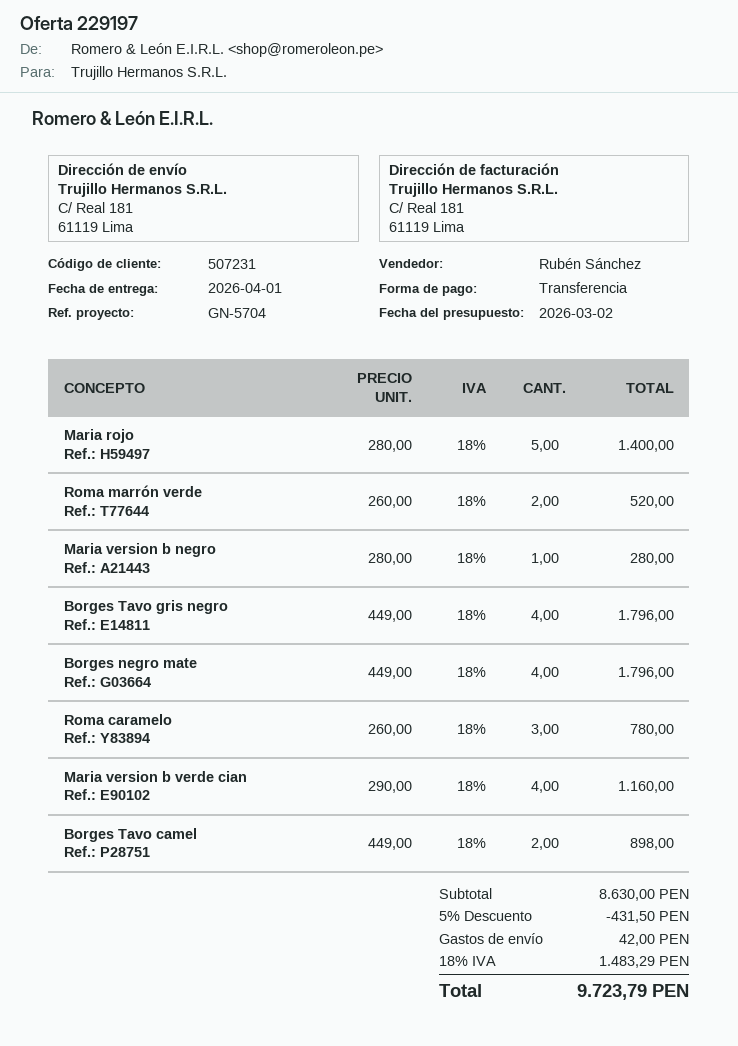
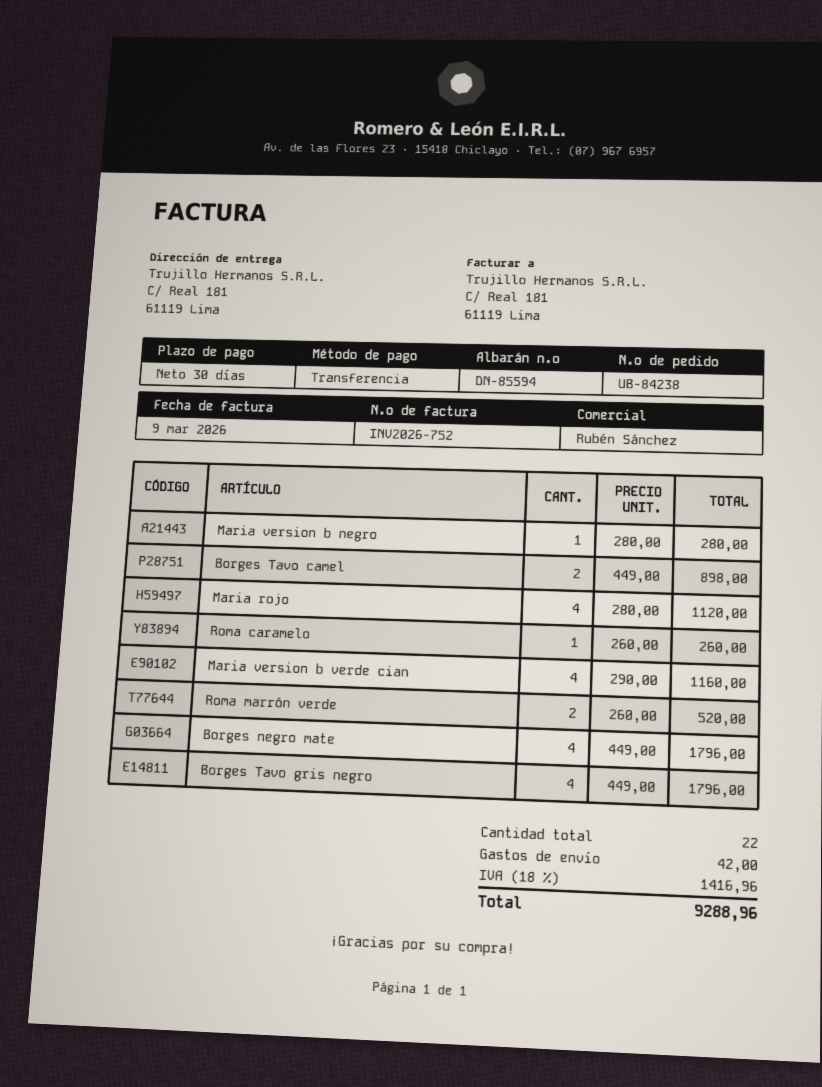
Maria rojo: 5 x 280.00 = 1400.00 -> 4 x 280.00 = 1120.00
Roma caramelo: 3 x 260.00 = 780.00 -> 1 x 260.00 = 260.00
discount: 5% = 431.50 -> none
tax: 18% = 1483.29 -> 18% = 1416.96
total: 9723.79 -> 9288.96

